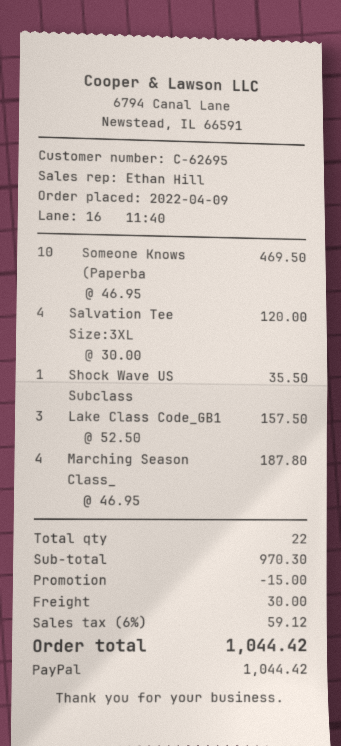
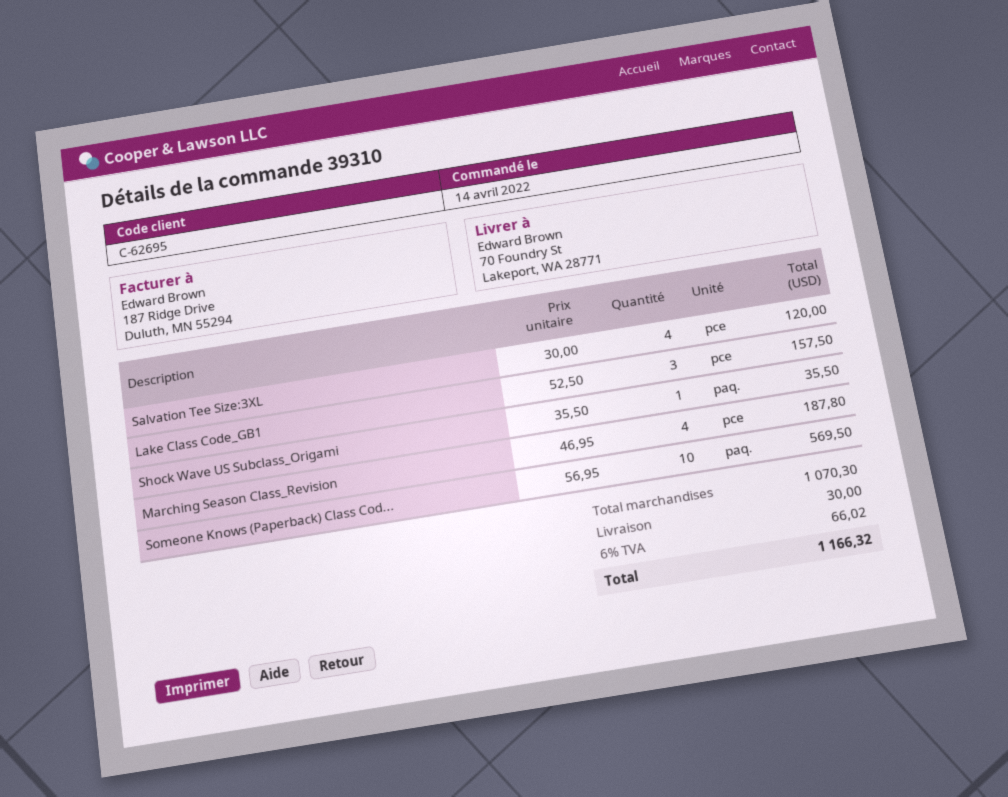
order date: 2022-04-09 -> 2022-04-14
Someone Knows (Paperba: 10 x 46.95 = 469.50 -> 10 x 56.95 = 569.50
subtotal: 970.30 -> 1070.30
discount: 15.00 -> none
tax: 6% = 59.12 -> 6% = 66.02
total: 1044.42 -> 1166.32

